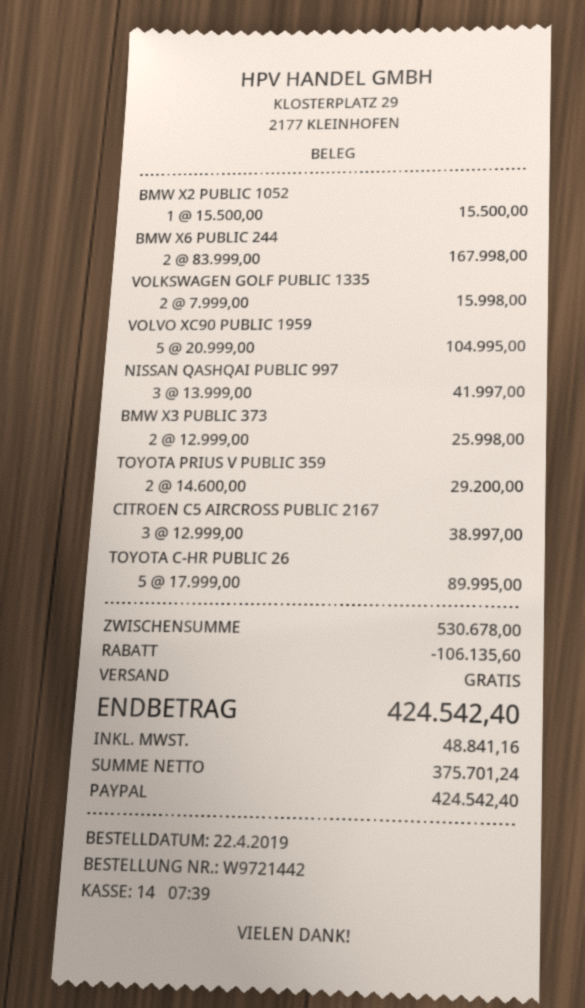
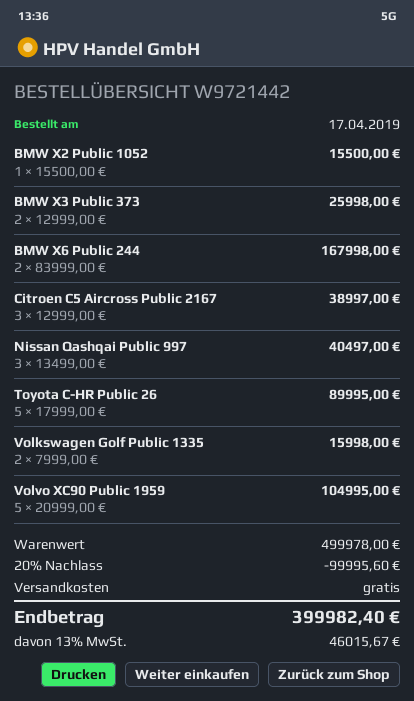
order date: 2019-04-22 -> 2019-04-17
NISSAN QASHQAI PUBLIC 997: 3 x 13999.00 = 41997.00 -> 3 x 13499.00 = 40497.00
TOYOTA PRIUS V PUBLIC 359: 2 x 14600.00 = 29200.00 -> none
subtotal: 530678.00 -> 499978.00
discount: 106135.60 -> 99995.60
tax: 48841.16 -> 46015.67
total: 424542.40 -> 399982.40

